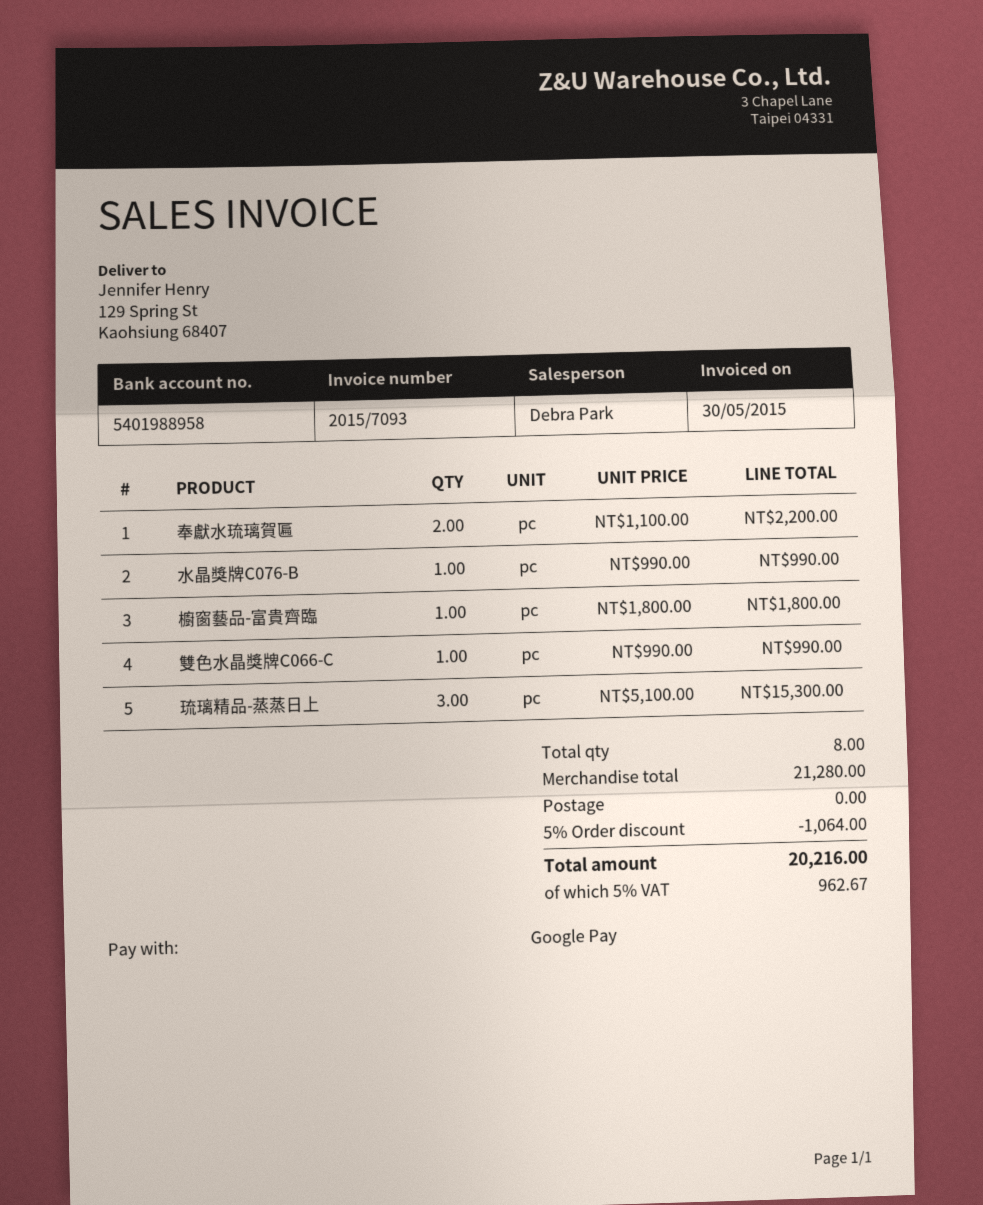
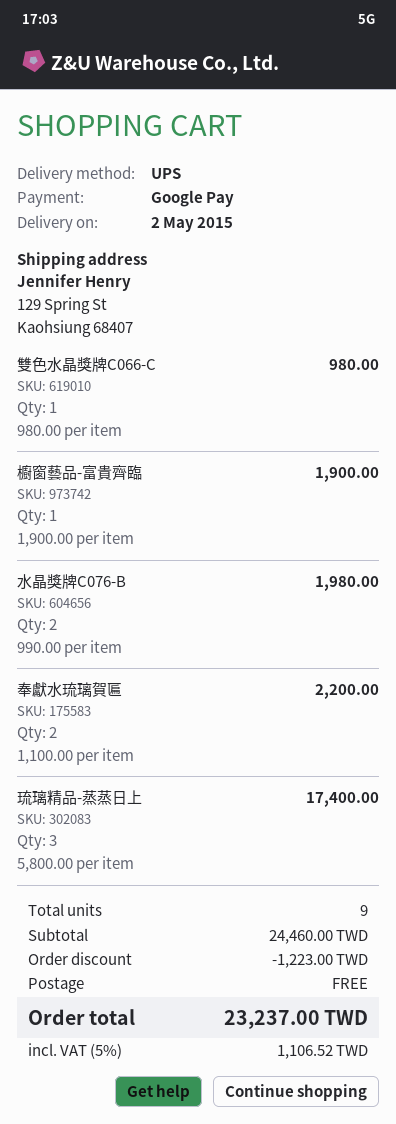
水晶獎牌C076-B: 1 x 990.00 = 990.00 -> 2 x 990.00 = 1980.00
櫥窗藝品-富貴齊臨: 1 x 1800.00 = 1800.00 -> 1 x 1900.00 = 1900.00
雙色水晶獎牌C066-C: 1 x 990.00 = 990.00 -> 1 x 980.00 = 980.00
琉璃精品-蒸蒸日上: 3 x 5100.00 = 15300.00 -> 3 x 5800.00 = 17400.00
total quantity: 8 -> 9
subtotal: 21280.00 -> 24460.00
discount: 1064.00 -> 1223.00
tax: 5% = 962.67 -> 5% = 1106.52
total: 20216.00 -> 23237.00

